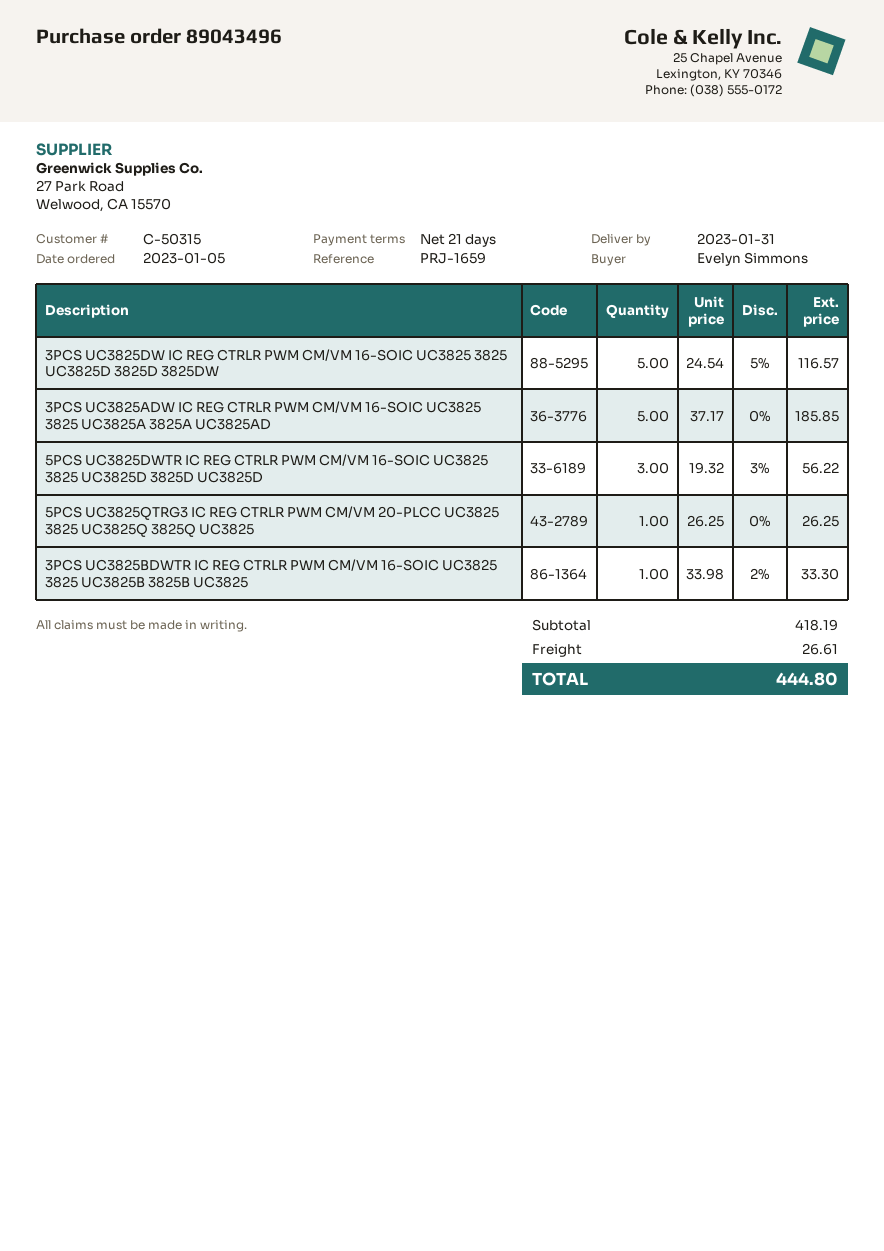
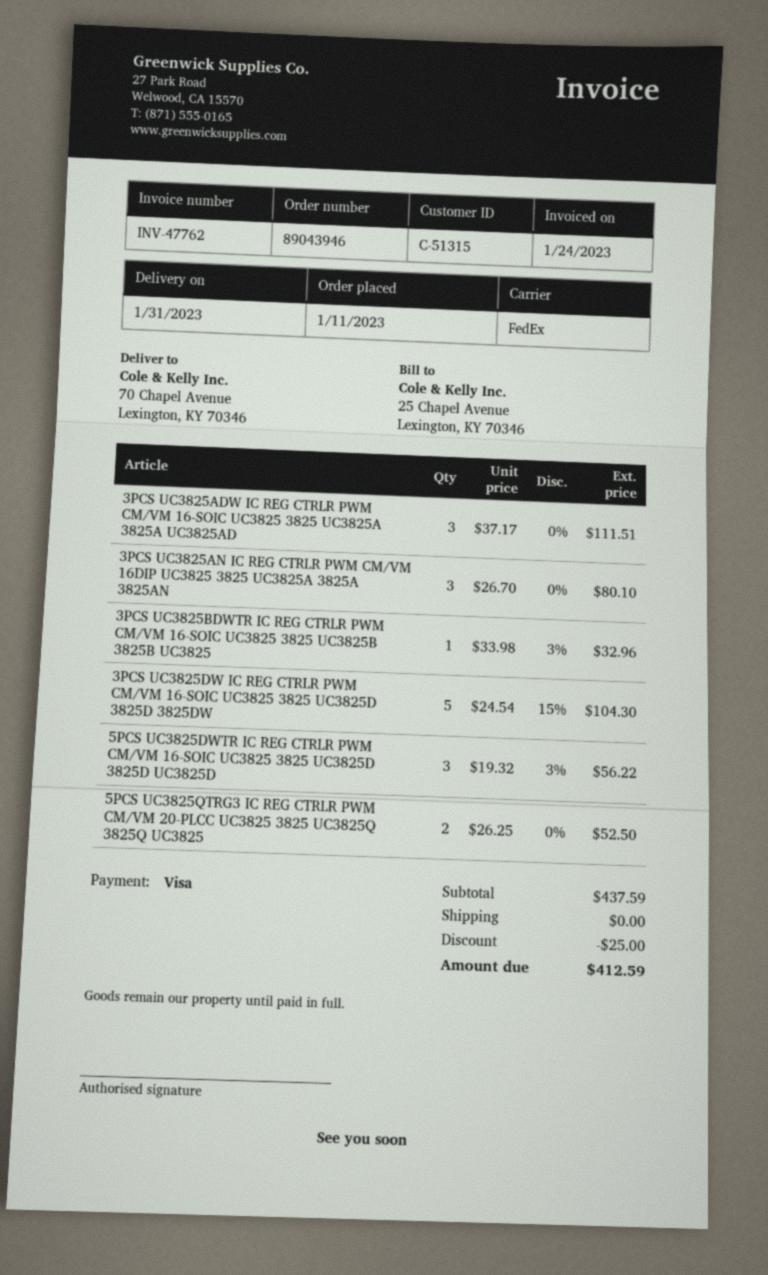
order number: 89043496 -> 89043946
order date: 2023-01-05 -> 2023-01-11
customer number: C-50315 -> C-51315
3PCS UC3825DW IC REG CTRLR PWM CM/VM 16-SOIC UC3825 3825 UC3825D 3825D 3825DW: 5 x 24.54 - 5% = 116.57 -> 5 x 24.54 - 15% = 104.30
3PCS UC3825ADW IC REG CTRLR PWM CM/VM 16-SOIC UC3825 3825 UC3825A 3825A UC3825AD: 5 x 37.17 = 185.85 -> 3 x 37.17 = 111.51
5PCS UC3825QTRG3 IC REG CTRLR PWM CM/VM 20-PLCC UC3825 3825 UC3825Q 3825Q UC3825: 1 x 26.25 = 26.25 -> 2 x 26.25 = 52.50
3PCS UC3825BDWTR IC REG CTRLR PWM CM/VM 16-SOIC UC3825 3825 UC3825B 3825B UC3825: 1 x 33.98 - 2% = 33.30 -> 1 x 33.98 - 3% = 32.96
3PCS UC3825AN IC REG CTRLR PWM CM/VM 16DIP UC3825 3825 UC3825A 3825A 3825AN: none -> 3 x 26.70 = 80.10
subtotal: 418.19 -> 437.59
discount: none -> 25.00
shipping: 26.61 -> 0.00
total: 444.80 -> 412.59

